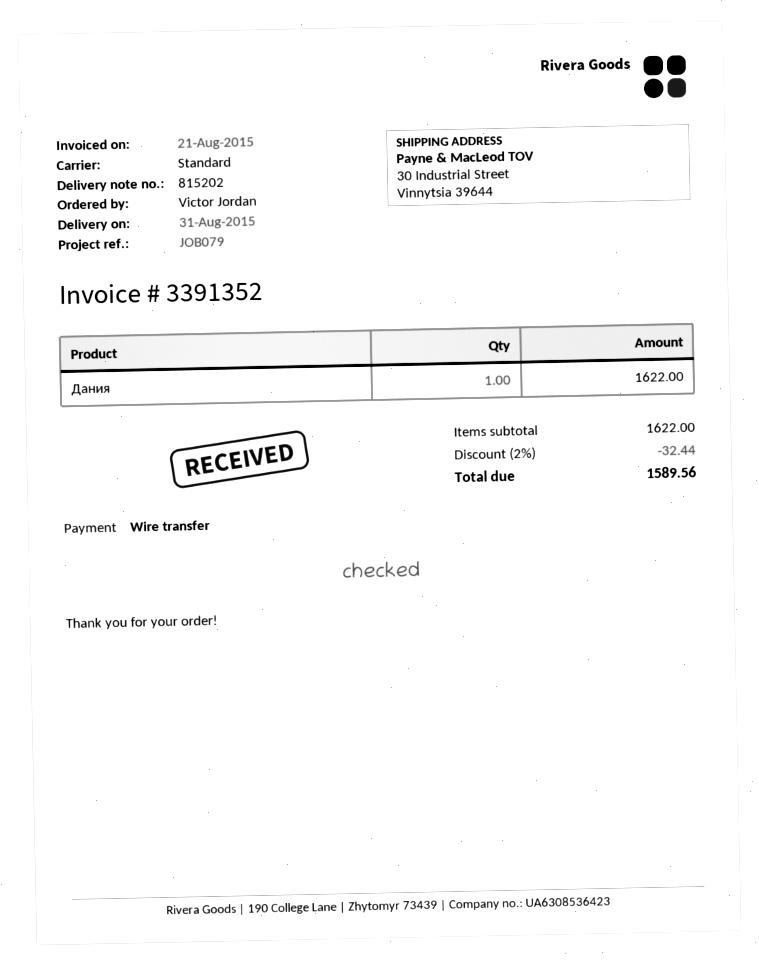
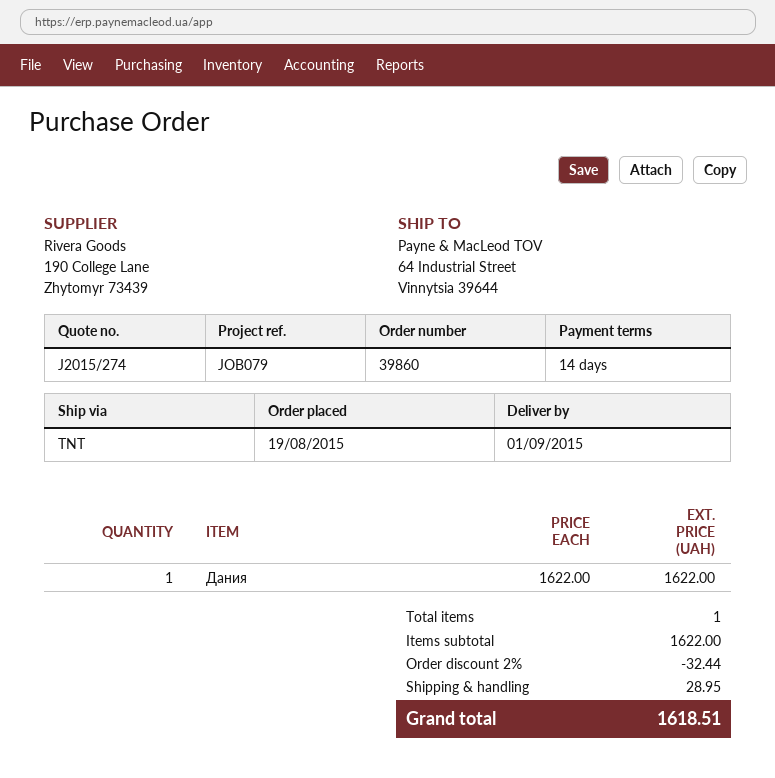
delivery date: 2015-08-31 -> 2015-09-01
shipping method: standard -> TNT
ship to: 30 Industrial Street, Vinnytsia 39644 -> 64 Industrial Street, Vinnytsia 39644
shipping: none -> 28.95
total: 1589.56 -> 1618.51

